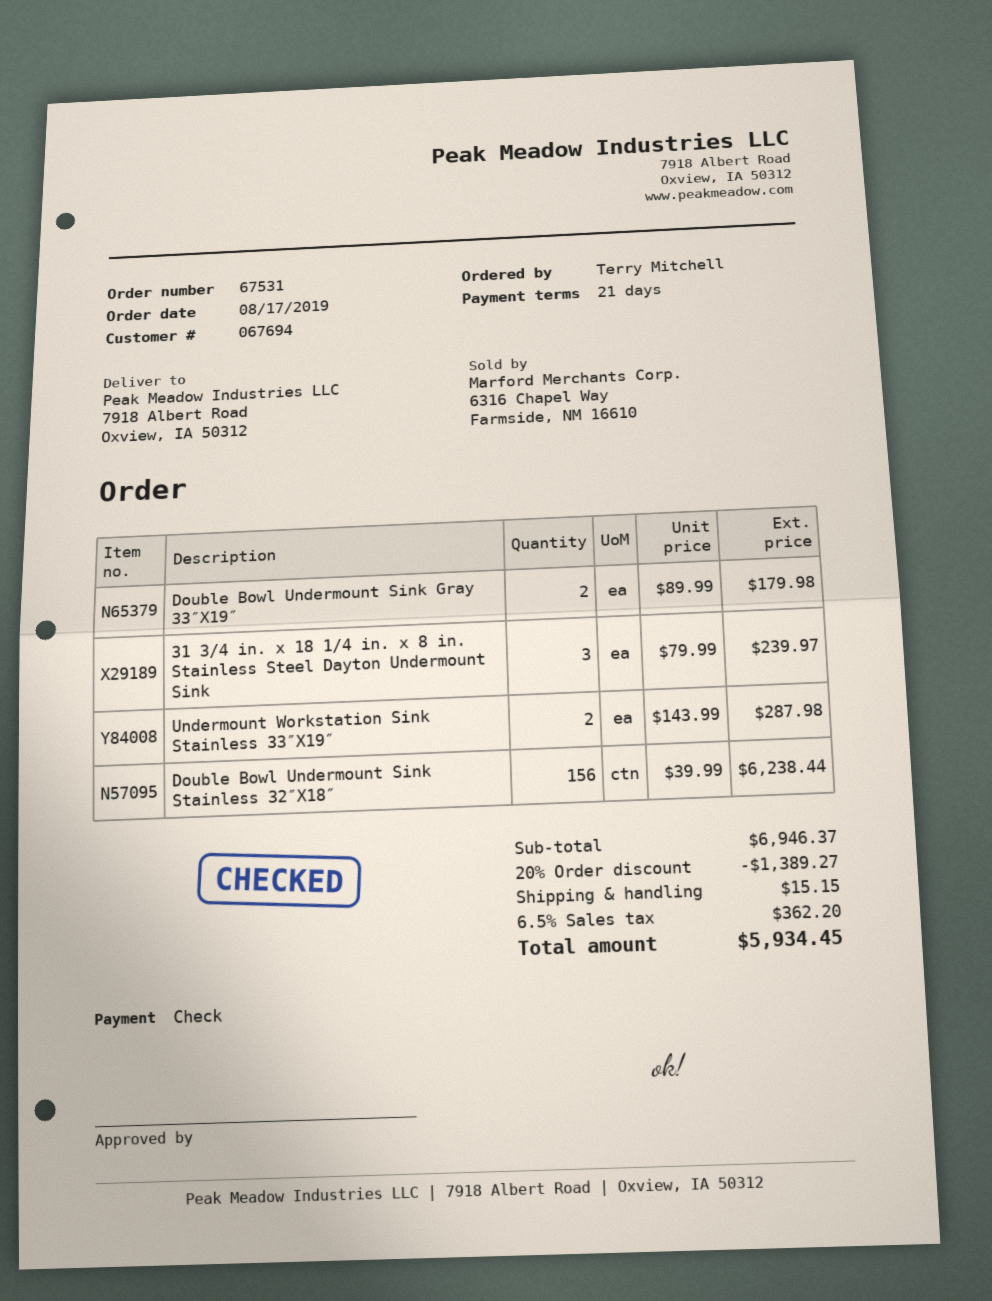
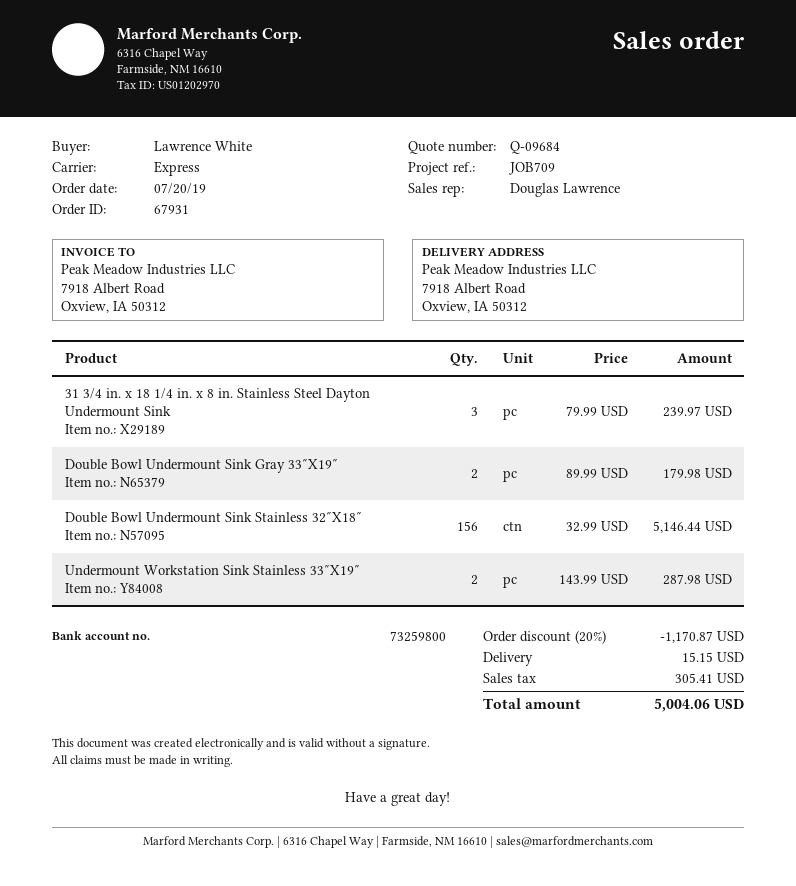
order number: 67531 -> 67931
order date: 2019-08-17 -> 2019-07-20
ordered by: Terry Mitchell -> Lawrence White
Double Bowl Undermount Sink Stainless 32″X18″: 156 x 39.99 = 6238.44 -> 156 x 32.99 = 5146.44
discount: 20% = 1389.27 -> 20% = 1170.87
tax: 362.20 -> 305.41
total: 5934.45 -> 5004.06

